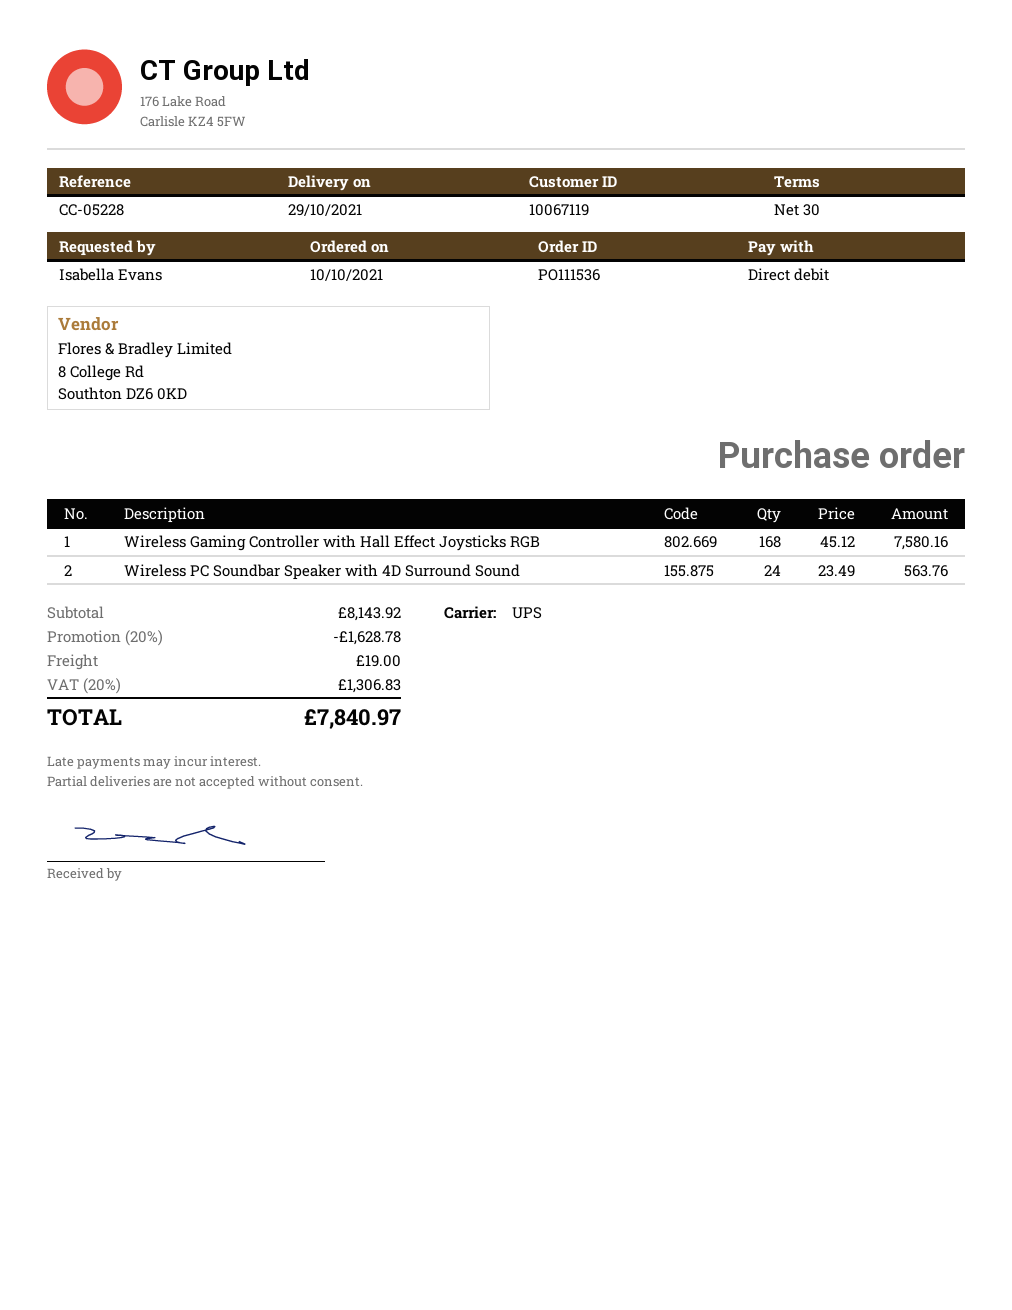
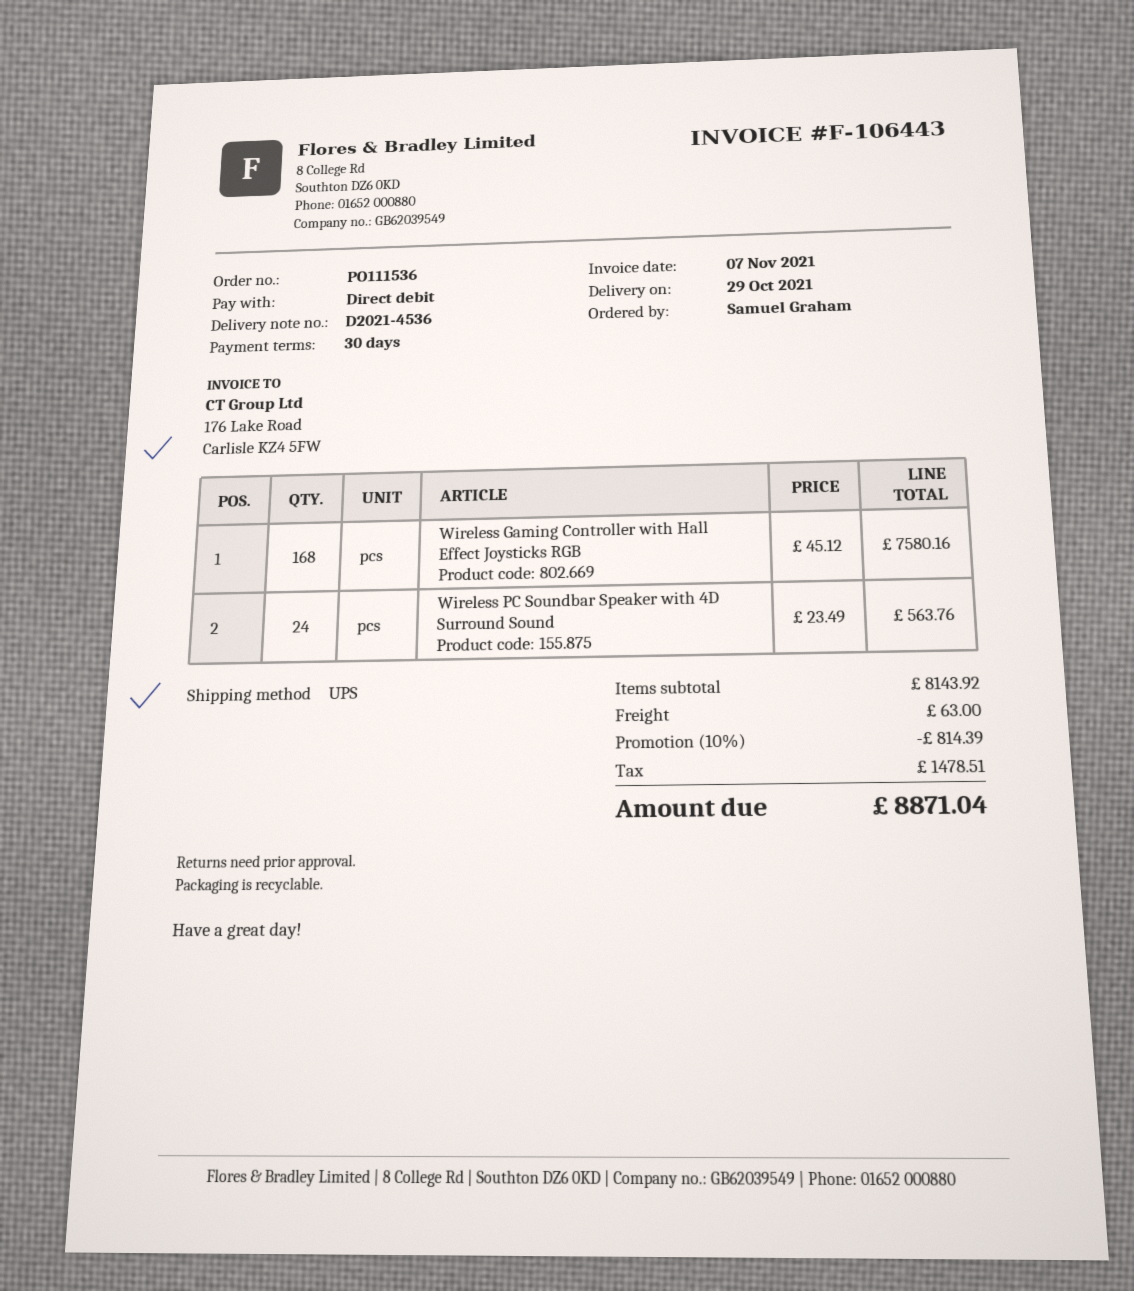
ordered by: Isabella Evans -> Samuel Graham
discount: 20% = 1628.78 -> 10% = 814.39
shipping: 19.00 -> 63.00
tax: 1306.83 -> 1478.51
total: 7840.97 -> 8871.04

